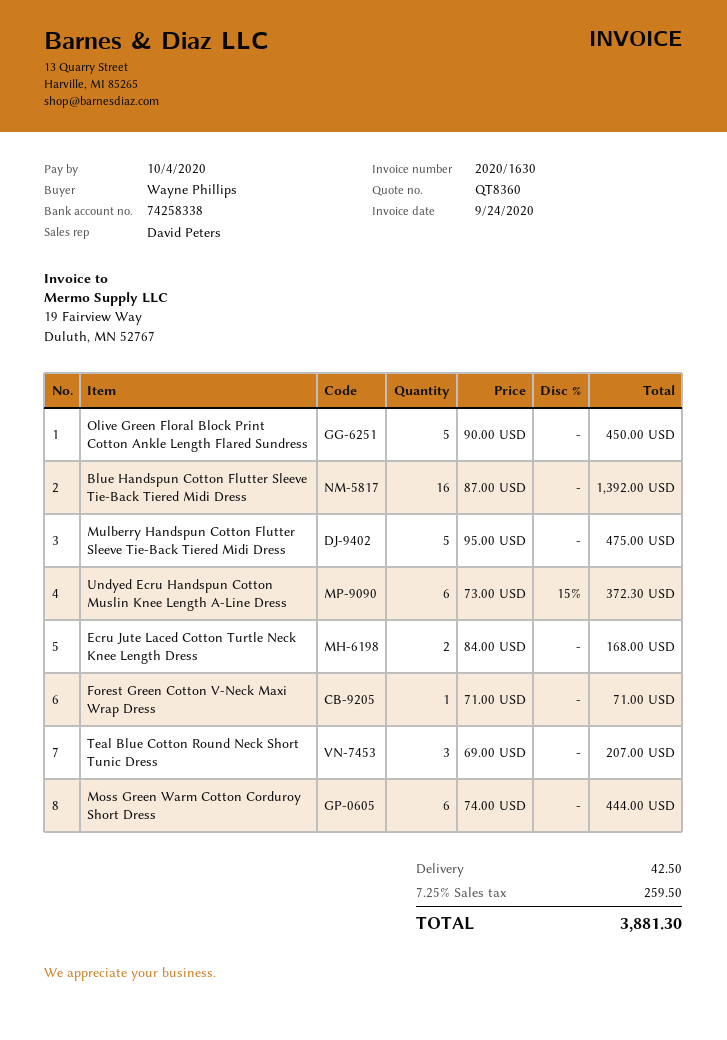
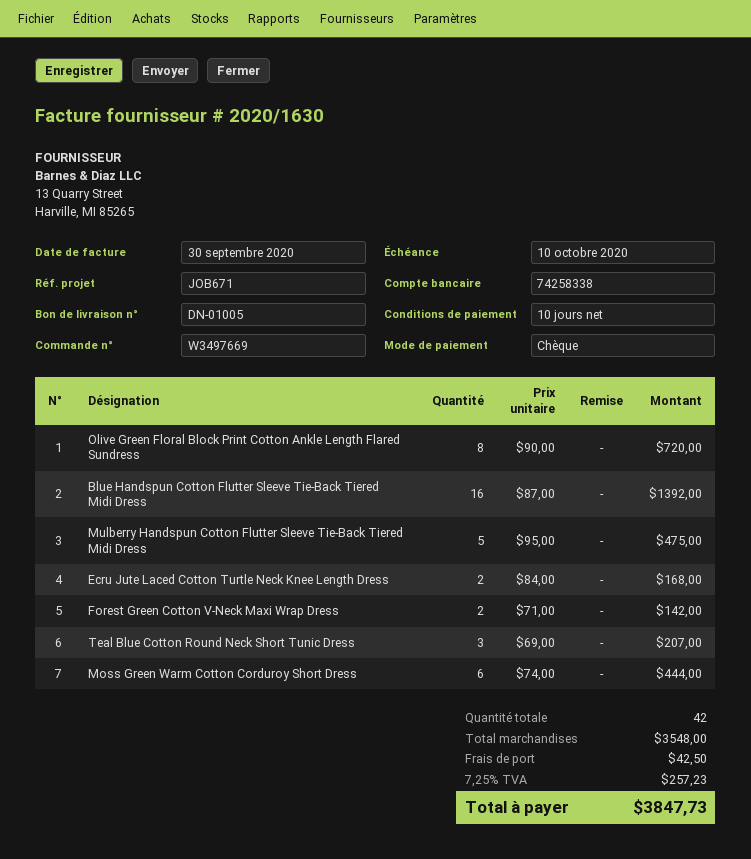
invoice date: 2020-09-24 -> 2020-09-30
due date: 2020-10-04 -> 2020-10-10
Olive Green Floral Block Print Cotton Ankle Length Flared Sundress: 5 x 90.00 = 450.00 -> 8 x 90.00 = 720.00
Undyed Ecru Handspun Cotton Muslin Knee Length A-Line Dress: 6 x 73.00 - 15% = 372.30 -> none
Forest Green Cotton V-Neck Maxi Wrap Dress: 1 x 71.00 = 71.00 -> 2 x 71.00 = 142.00
tax: 7.25% = 259.50 -> 7.25% = 257.23
total: 3881.30 -> 3847.73

